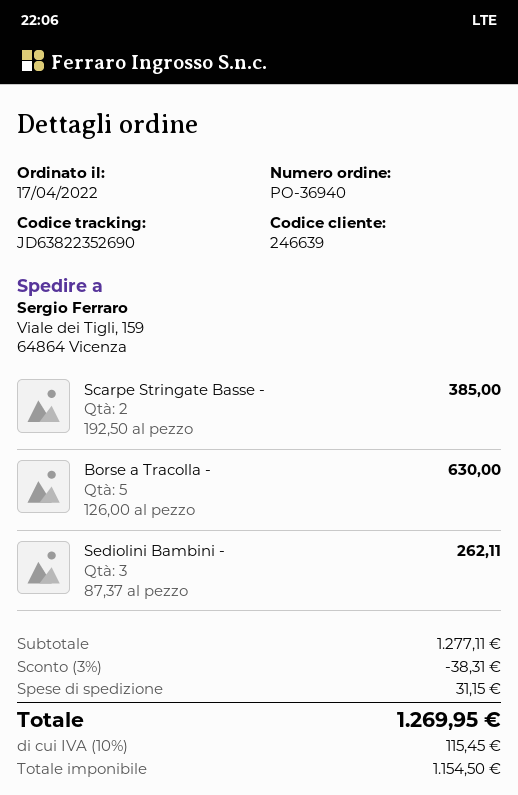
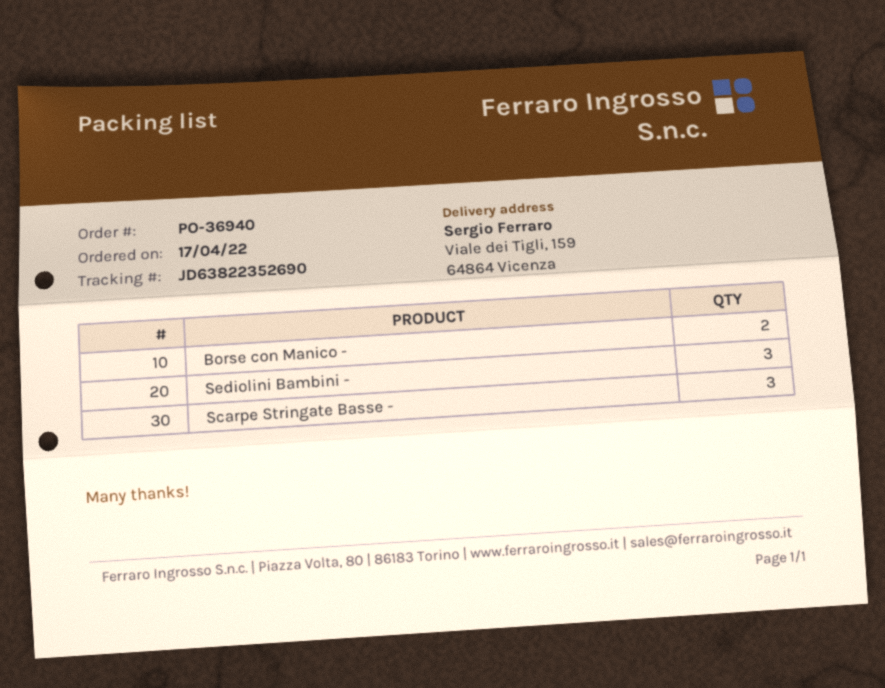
Scarpe Stringate Basse -: 2 -> 3
Borse a Tracolla -: 5 -> none
Borse con Manico -: none -> 2

